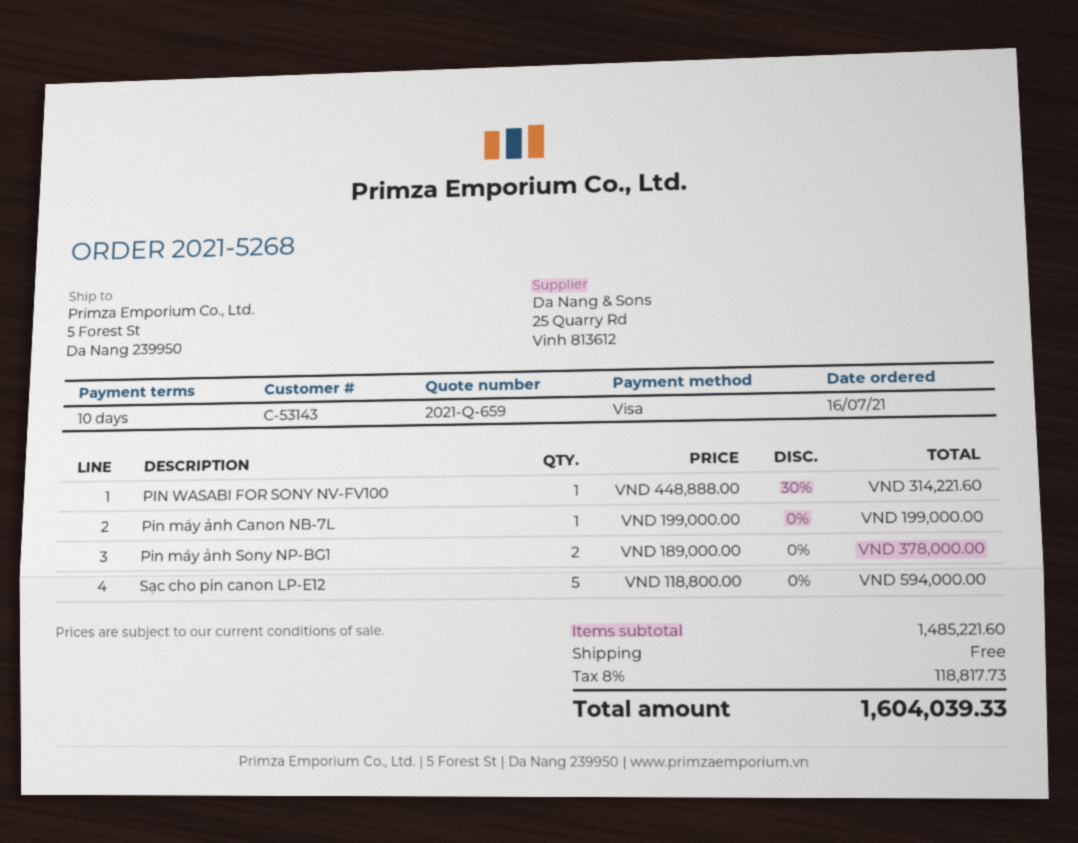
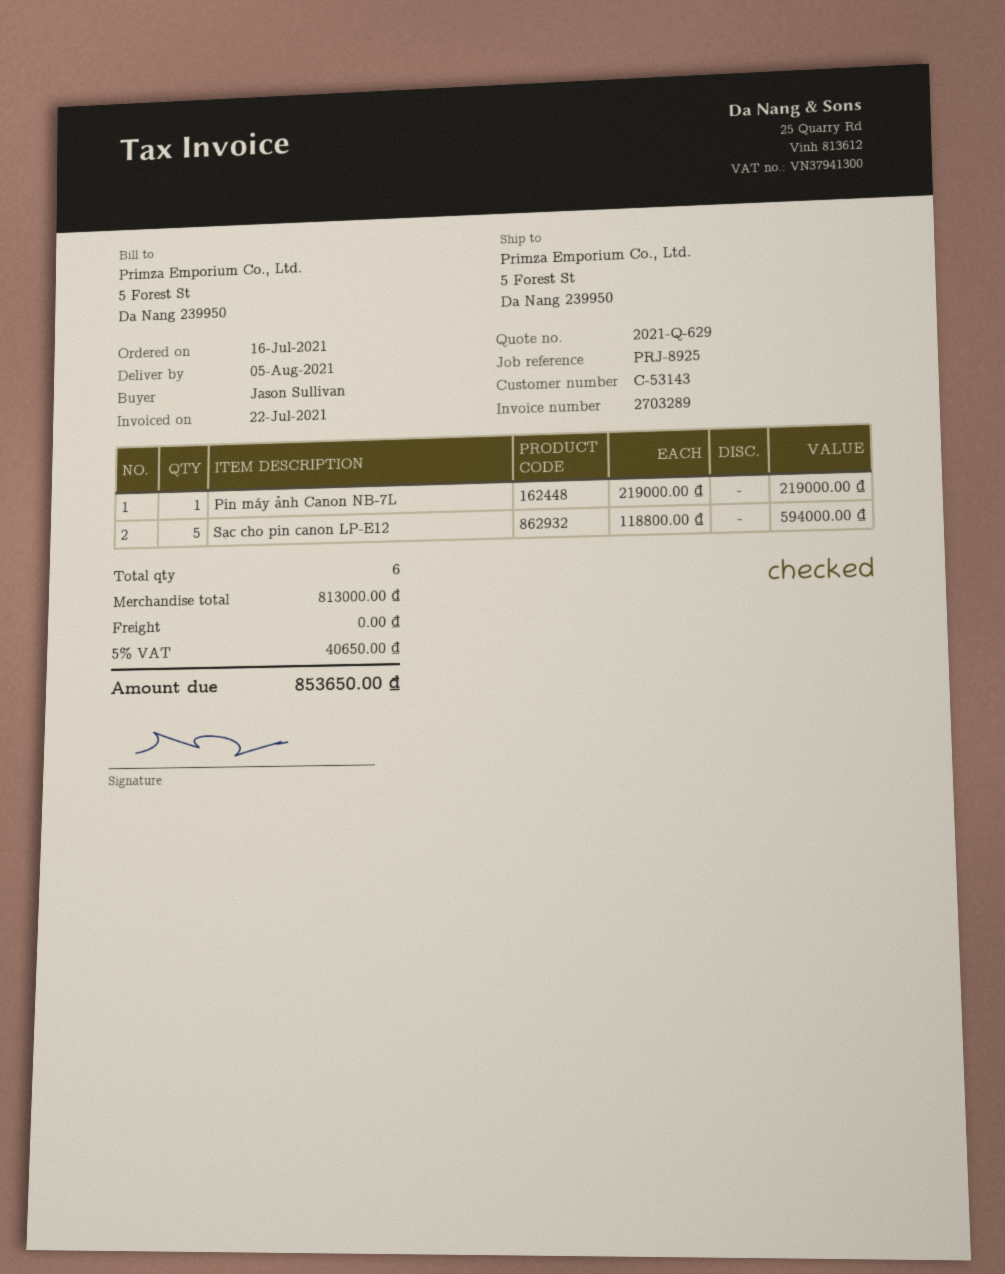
quote number: 2021-Q-659 -> 2021-Q-629
PIN WASABI FOR SONY NV-FV100: 1 x 448888.00 - 30% = 314221.60 -> none
Pin máy ảnh Canon NB-7L: 1 x 199000.00 = 199000.00 -> 1 x 219000.00 = 219000.00
Pin máy ảnh Sony NP-BG1: 2 x 189000.00 = 378000.00 -> none
subtotal: 1485221.60 -> 813000.00
tax: 8% = 118817.73 -> 5% = 40650.00
total: 1604039.33 -> 853650.00

